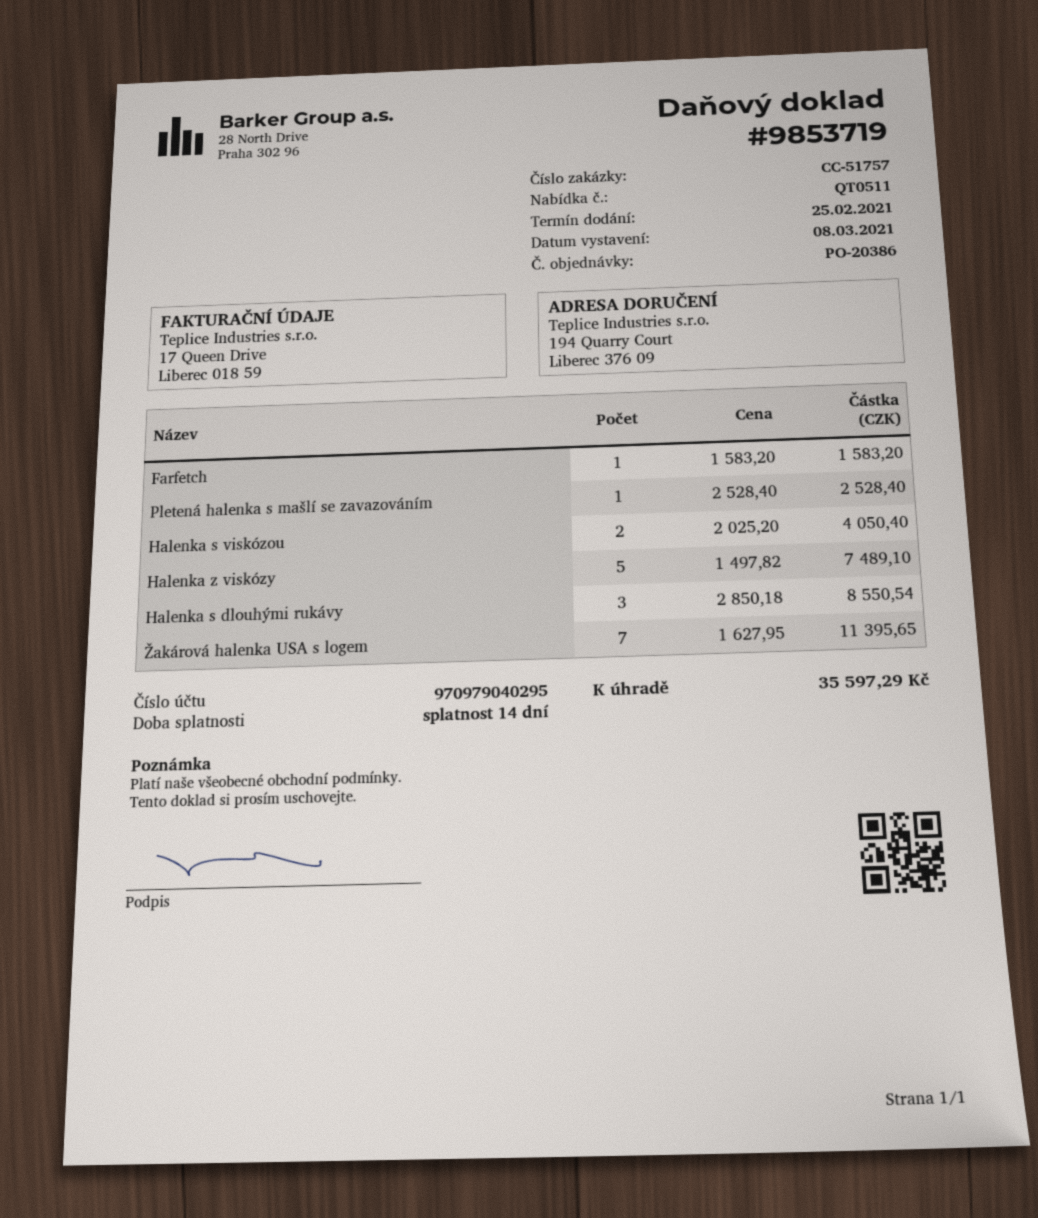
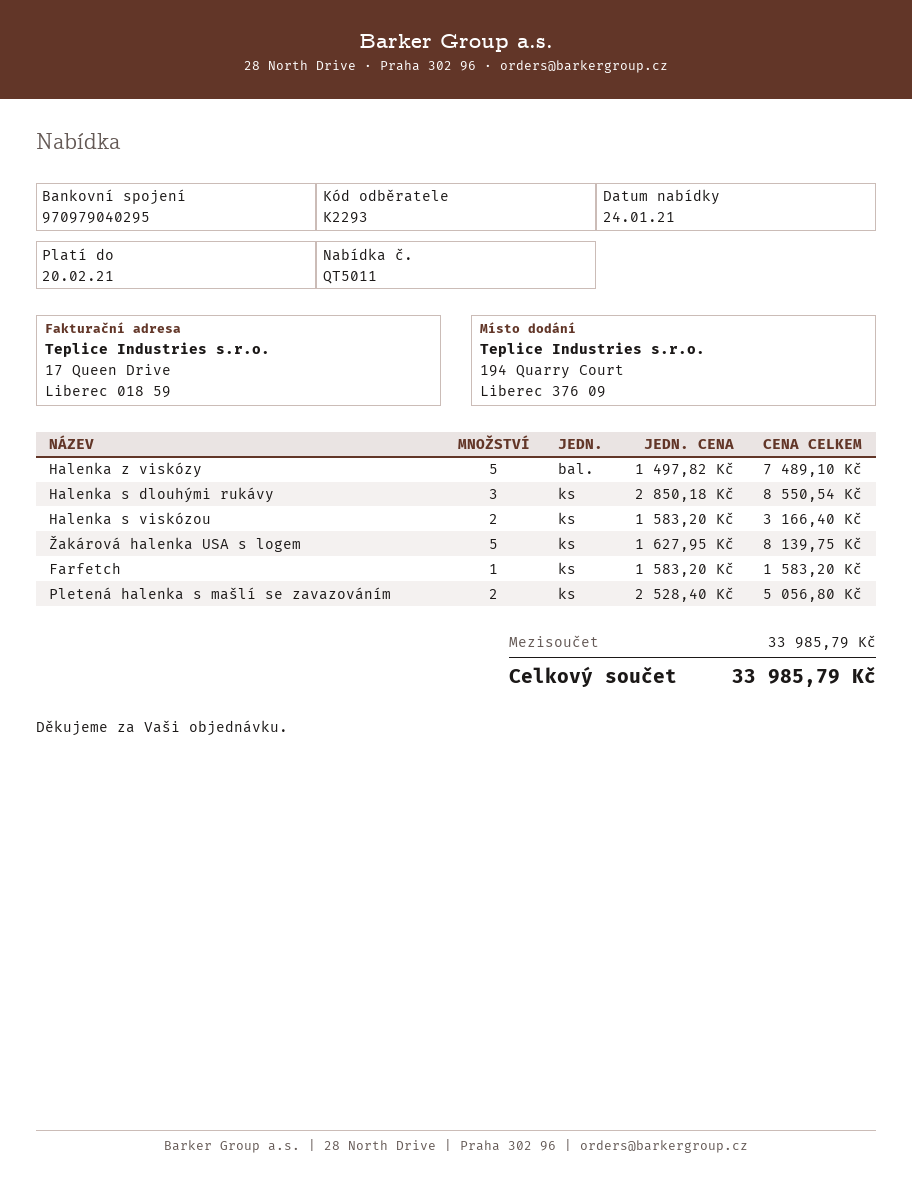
quote number: QT0511 -> QT5011
Pletená halenka s mašlí se zavazováním: 1 x 2528.40 = 2528.40 -> 2 x 2528.40 = 5056.80
Halenka s viskózou: 2 x 2025.20 = 4050.40 -> 2 x 1583.20 = 3166.40
Žakárová halenka USA s logem: 7 x 1627.95 = 11395.65 -> 5 x 1627.95 = 8139.75
total: 35597.29 -> 33985.79

